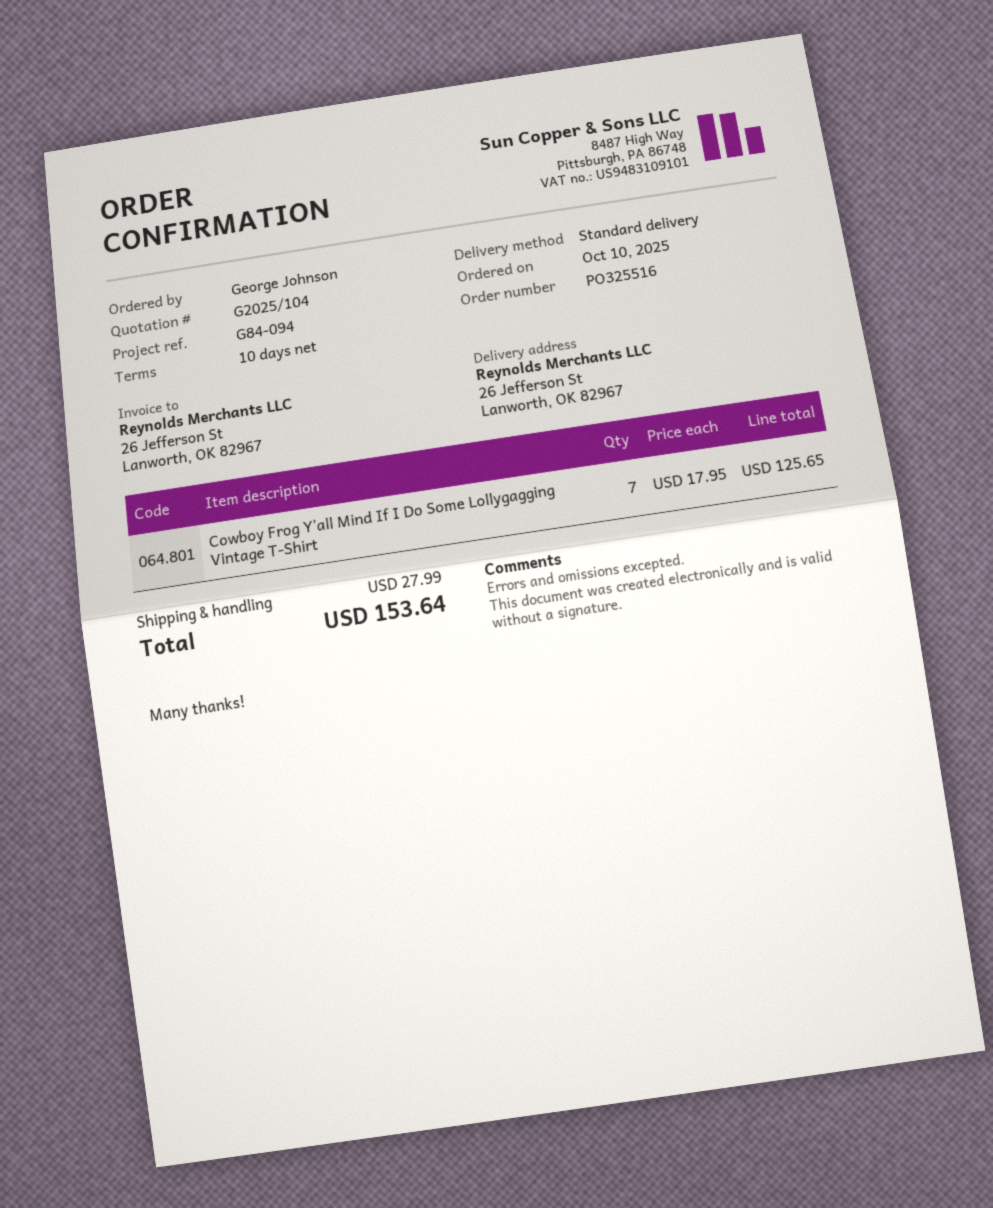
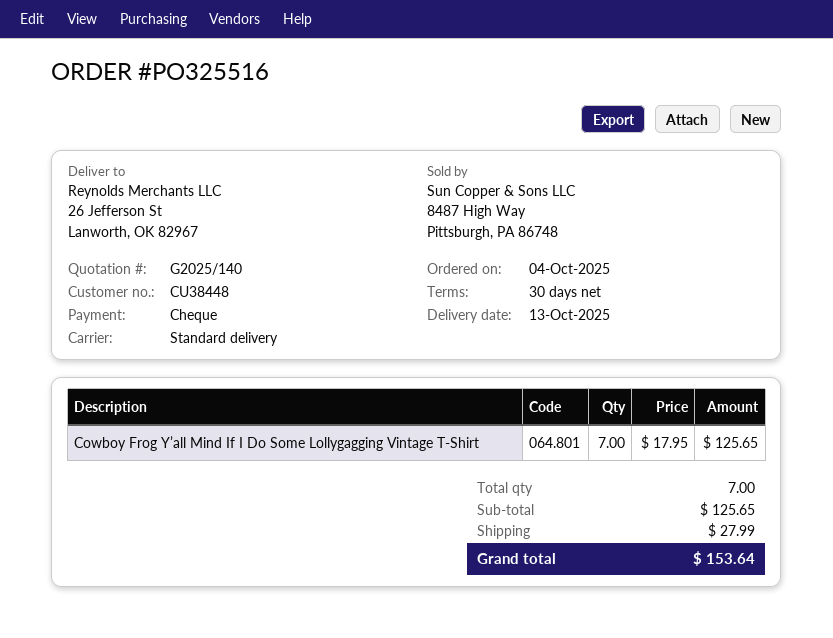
quote number: G2025/104 -> G2025/140
order date: 2025-10-10 -> 2025-10-04
payment terms: 10 days -> 30 days

